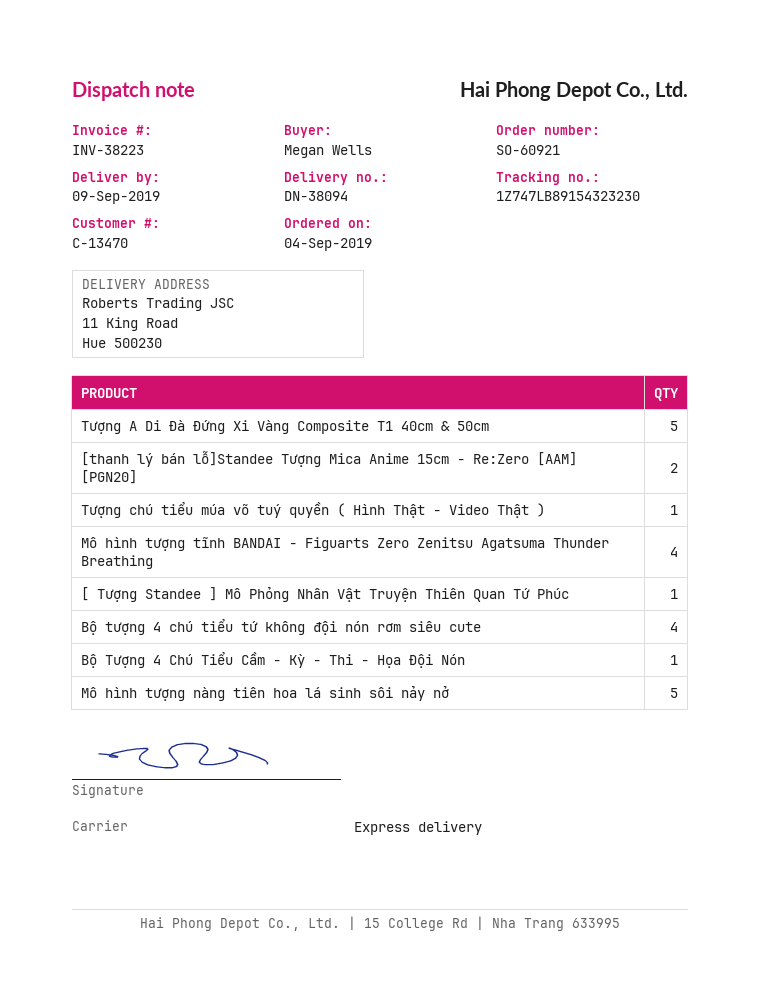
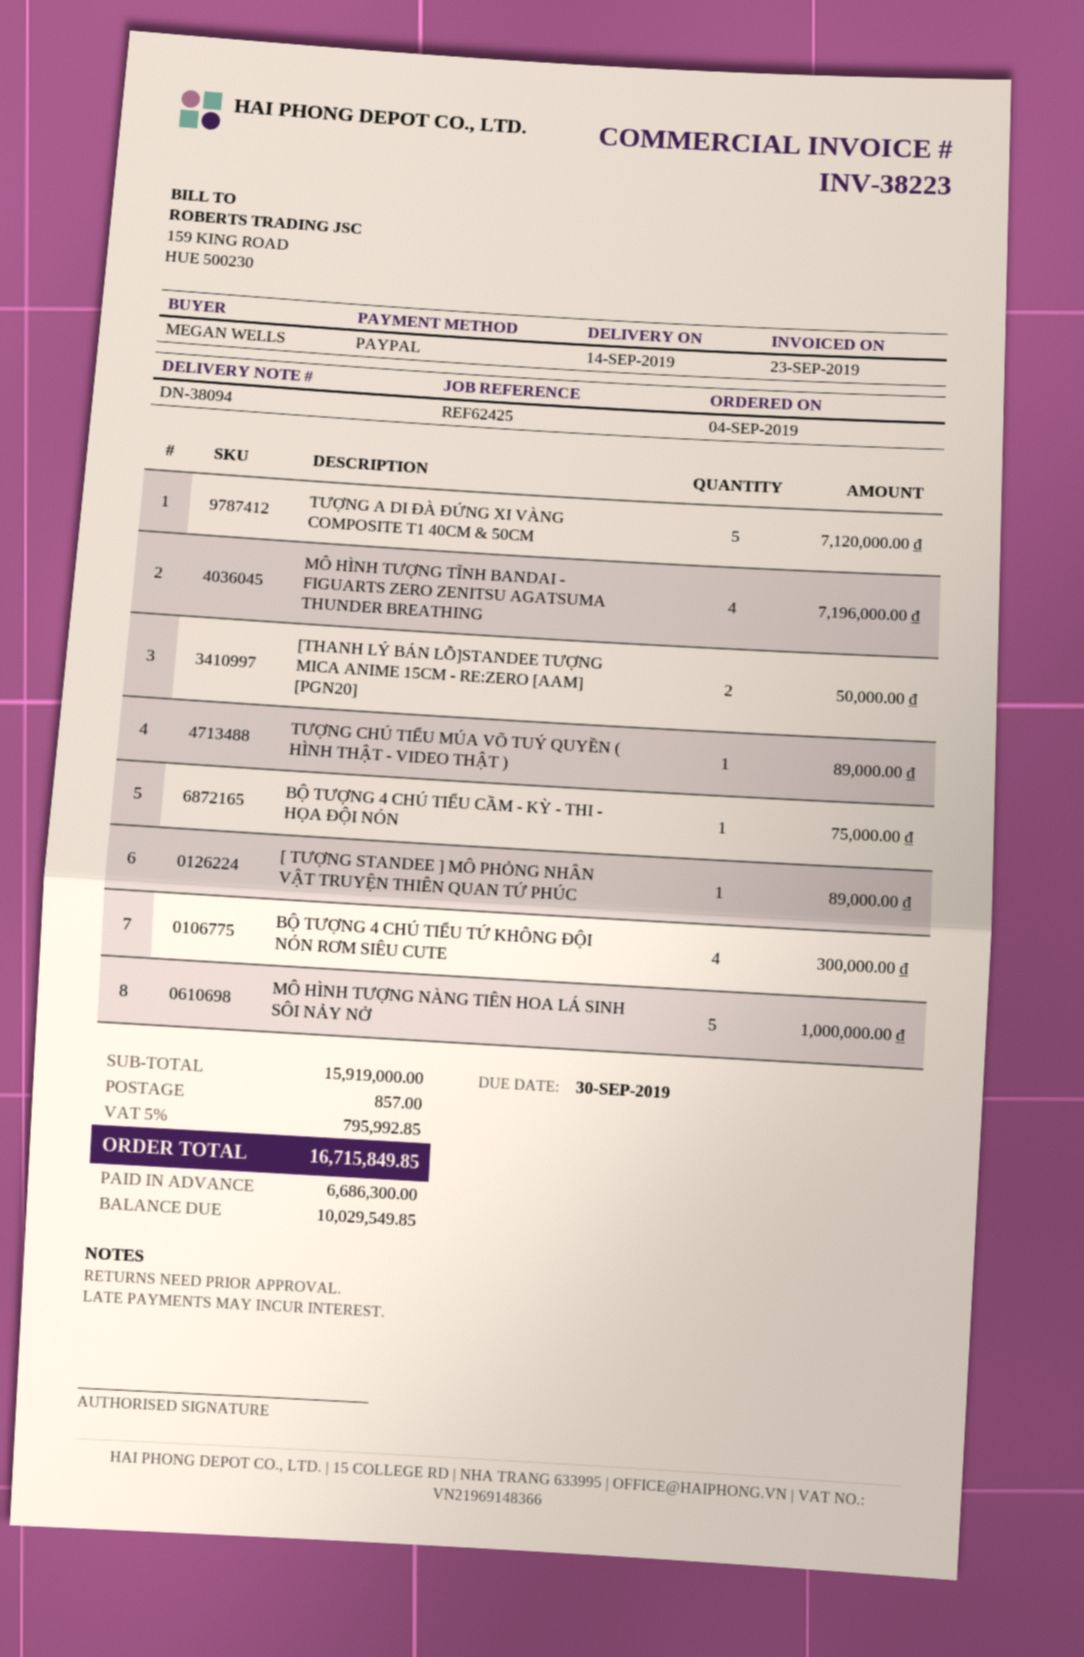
delivery date: 2019-09-09 -> 2019-09-14

